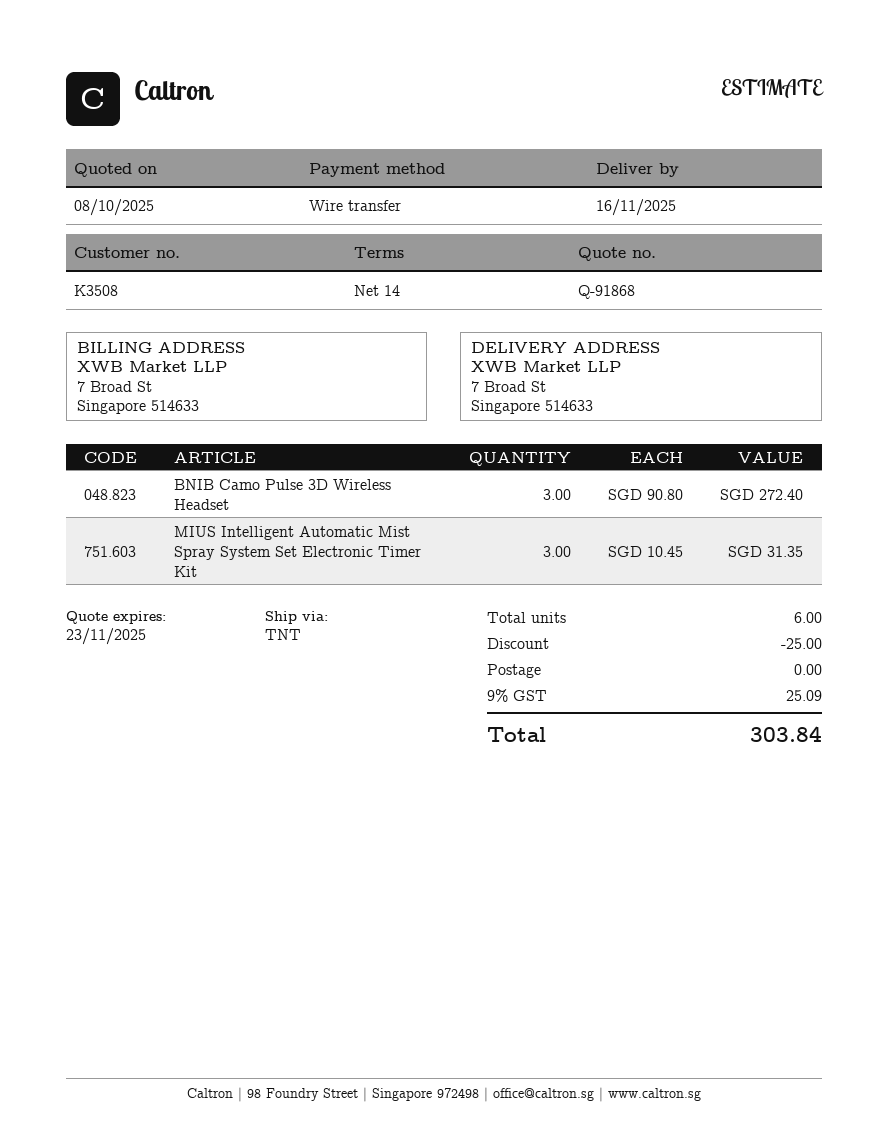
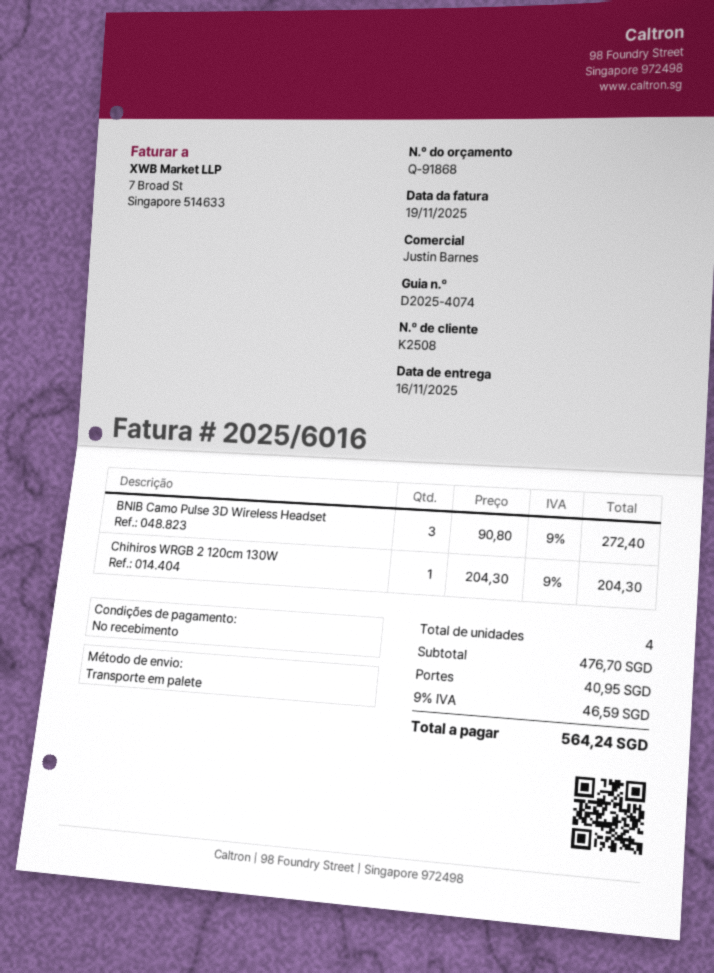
payment terms: 14 days -> on receipt
customer number: K3508 -> K2508
shipping method: TNT -> pallet freight
MIUS Intelligent Automatic Mist Spray System Set Electronic Timer Kit: 3 x 10.45 = 31.35 -> none
Chihiros WRGB 2 120cm 130W: none -> 1 x 204.30 = 204.30
total quantity: 6 -> 4
discount: 25.00 -> none
shipping: 0.00 -> 40.95
tax: 9% = 25.09 -> 9% = 46.59
total: 303.84 -> 564.24

